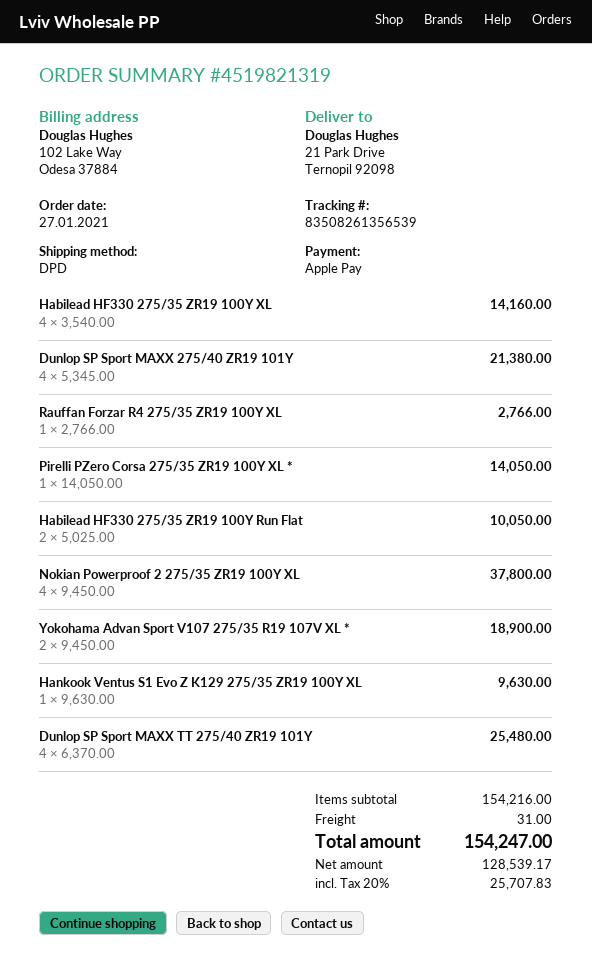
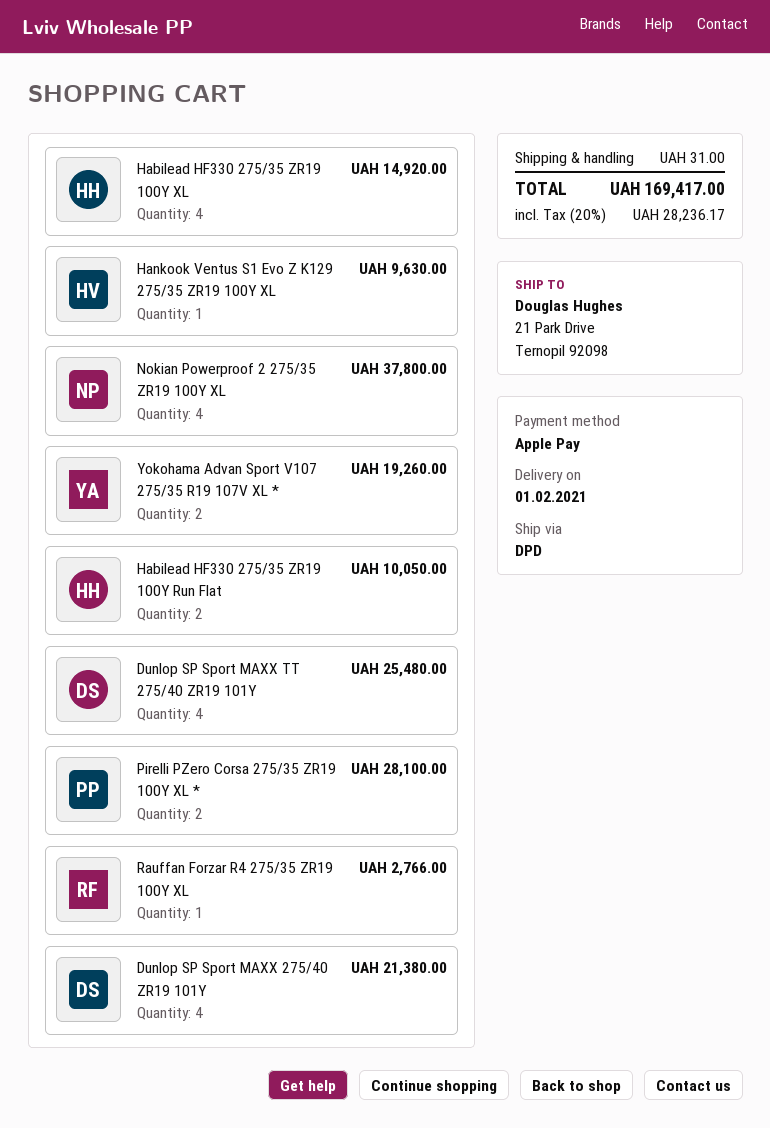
Habilead HF330 275/35 ZR19 100Y XL: 4 for 14160.00 -> 4 for 14920.00
Pirelli PZero Corsa 275/35 ZR19 100Y XL *: 1 for 14050.00 -> 2 for 28100.00
Yokohama Advan Sport V107 275/35 R19 107V XL *: 2 for 18900.00 -> 2 for 19260.00
tax: 20% = 25707.83 -> 20% = 28236.17
total: 154247.00 -> 169417.00

